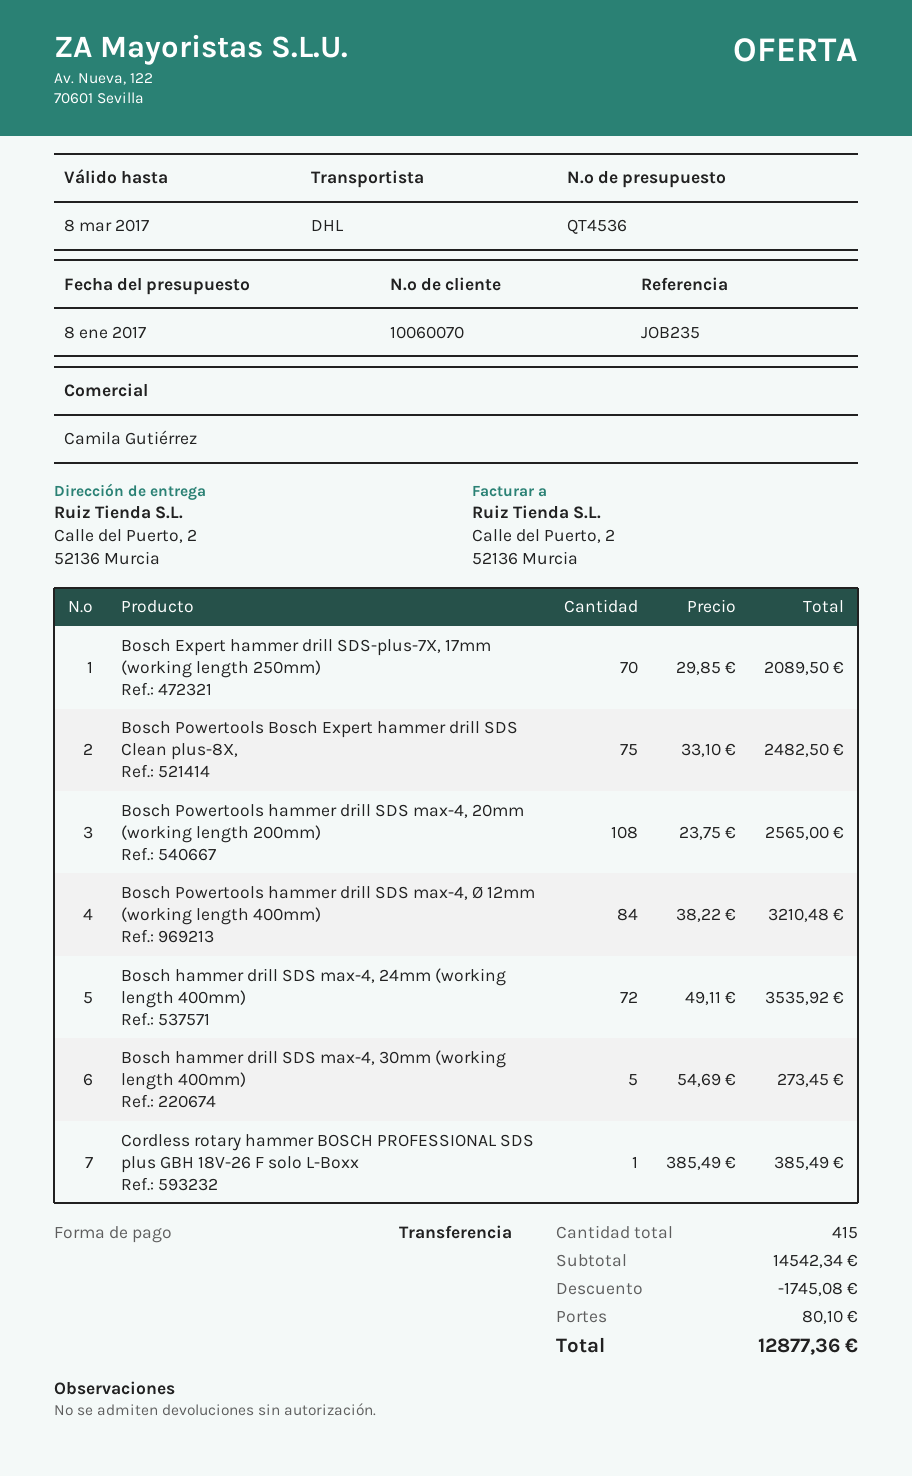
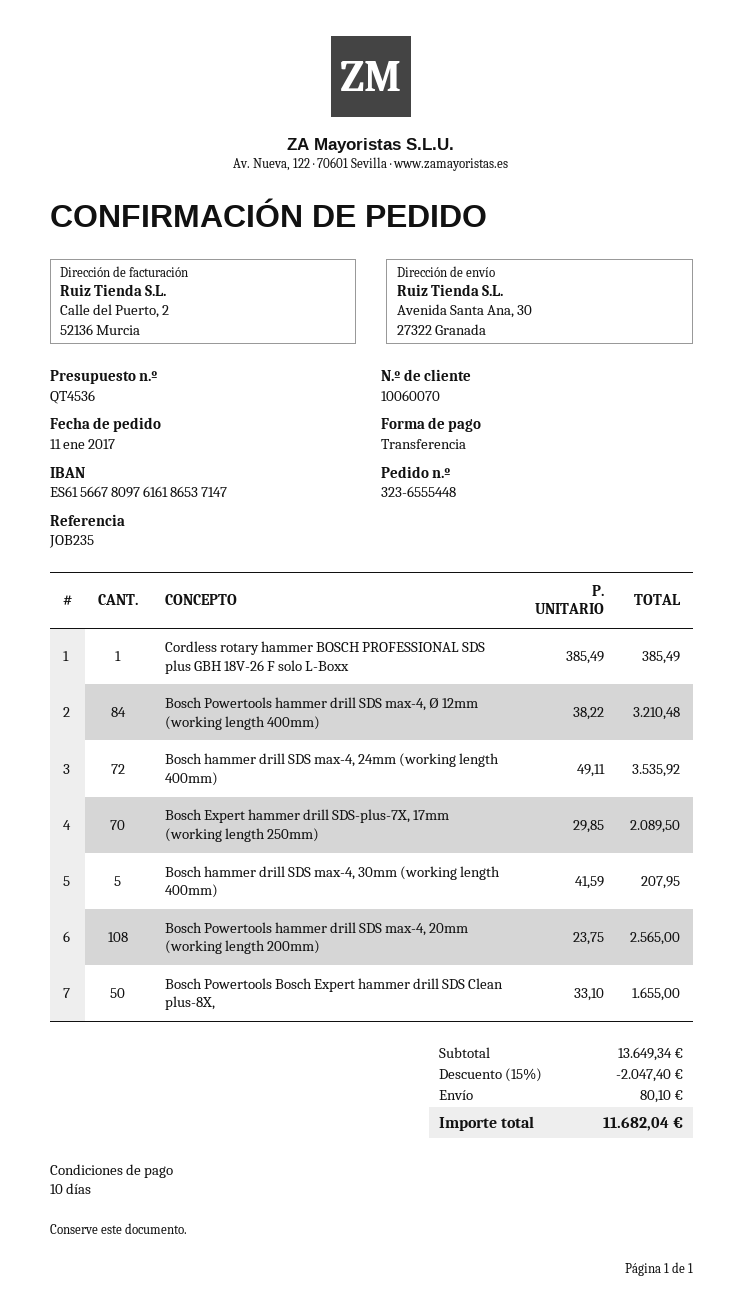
ship to: Calle del Puerto, 2, 52136 Murcia -> Avenida Santa Ana, 30, 27322 Granada
Bosch Powertools Bosch Expert hammer drill SDS Clean plus-8X,: 75 x 33.10 = 2482.50 -> 50 x 33.10 = 1655.00
Bosch hammer drill SDS max-4, 30mm (working length 400mm): 5 x 54.69 = 273.45 -> 5 x 41.59 = 207.95
subtotal: 14542.34 -> 13649.34
discount: 1745.08 -> 2047.40
total: 12877.36 -> 11682.04

